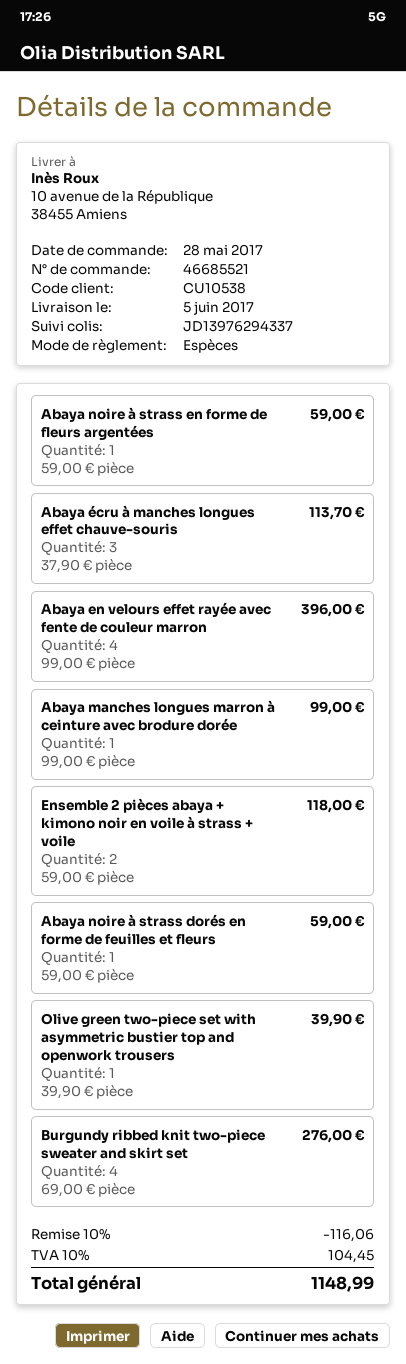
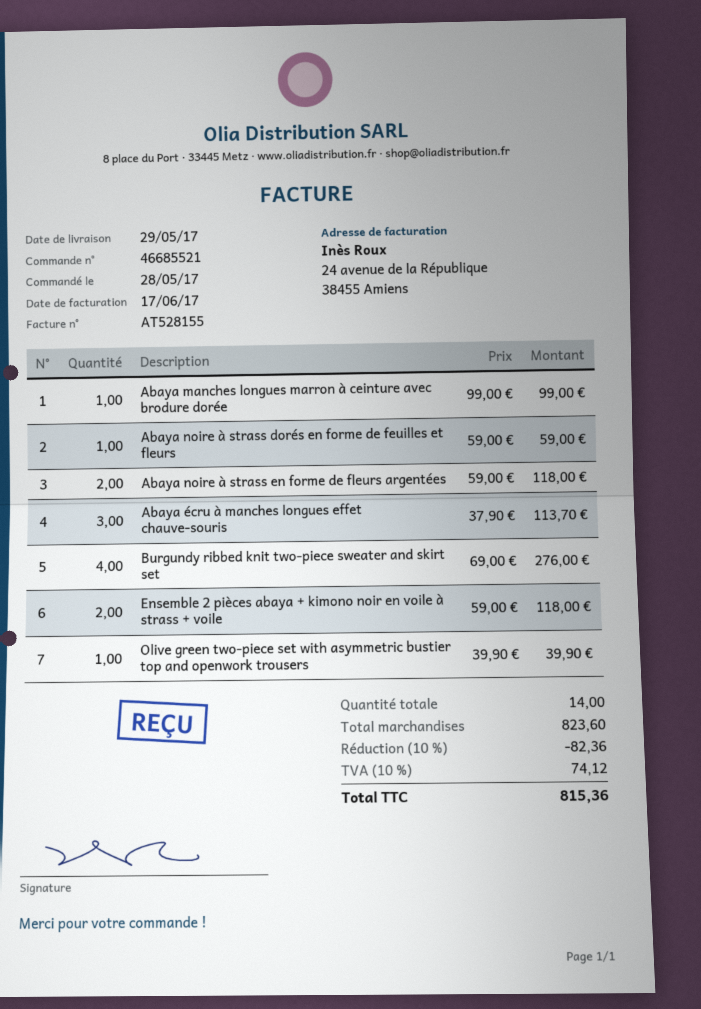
delivery date: 2017-06-05 -> 2017-05-29
Abaya noire à strass en forme de fleurs argentées: 1 x 59.00 = 59.00 -> 2 x 59.00 = 118.00
Abaya en velours effet rayée avec fente de couleur marron: 4 x 99.00 = 396.00 -> none
discount: 10% = 116.06 -> 10% = 82.36
tax: 10% = 104.45 -> 10% = 74.12
total: 1148.99 -> 815.36

